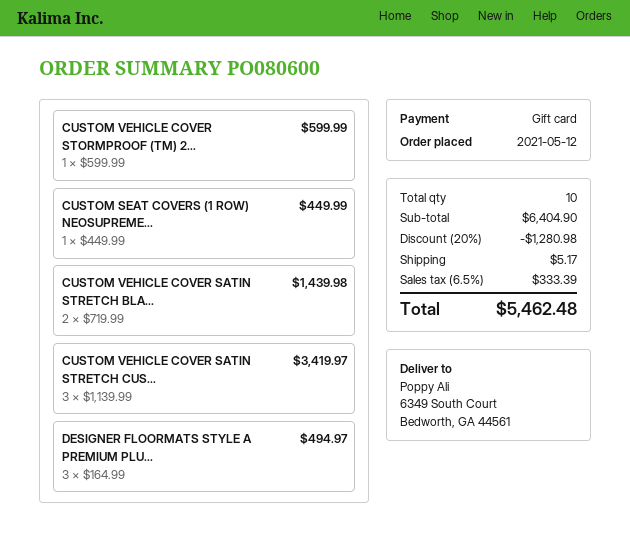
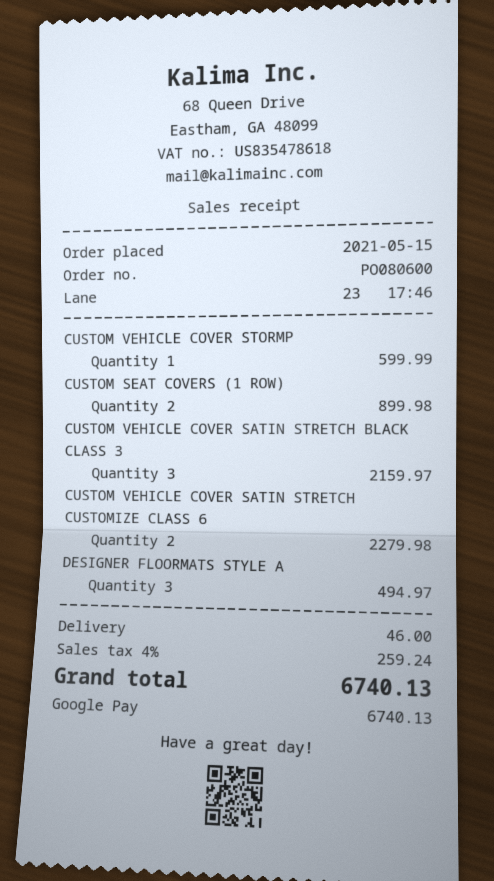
order date: 2021-05-12 -> 2021-05-15
payment method: gift card -> Google Pay
CUSTOM SEAT COVERS (1 ROW) NEOSUPREME...: 1 for 449.99 -> 2 for 899.98
CUSTOM VEHICLE COVER SATIN STRETCH BLA...: 2 for 1439.98 -> 3 for 2159.97
CUSTOM VEHICLE COVER SATIN STRETCH CUS...: 3 for 3419.97 -> 2 for 2279.98
discount: 20% = 1280.98 -> none
shipping: 5.17 -> 46.00
tax: 6.5% = 333.39 -> 4% = 259.24
total: 5462.48 -> 6740.13

